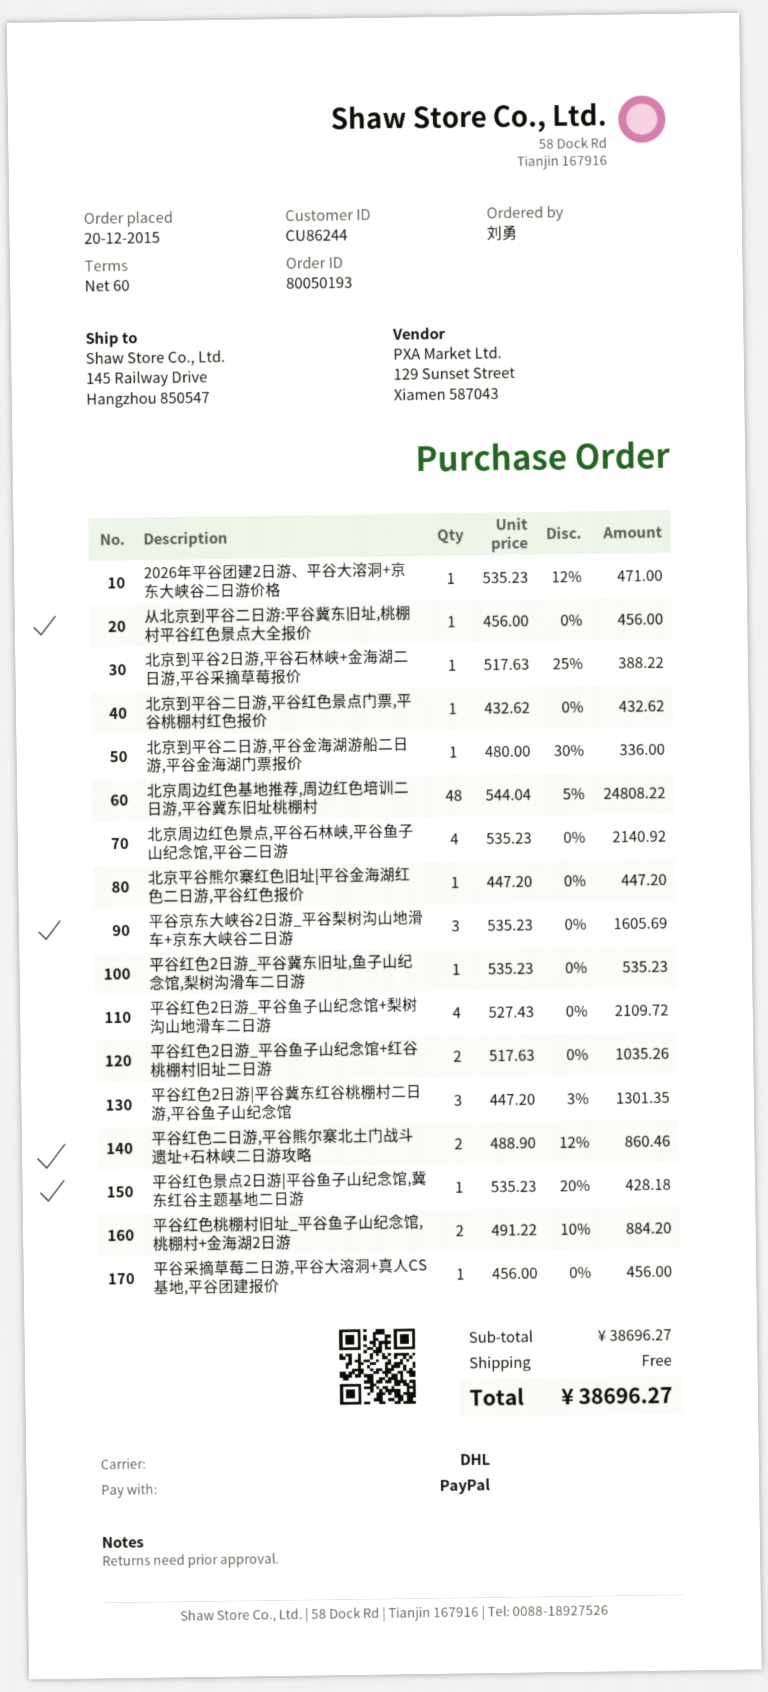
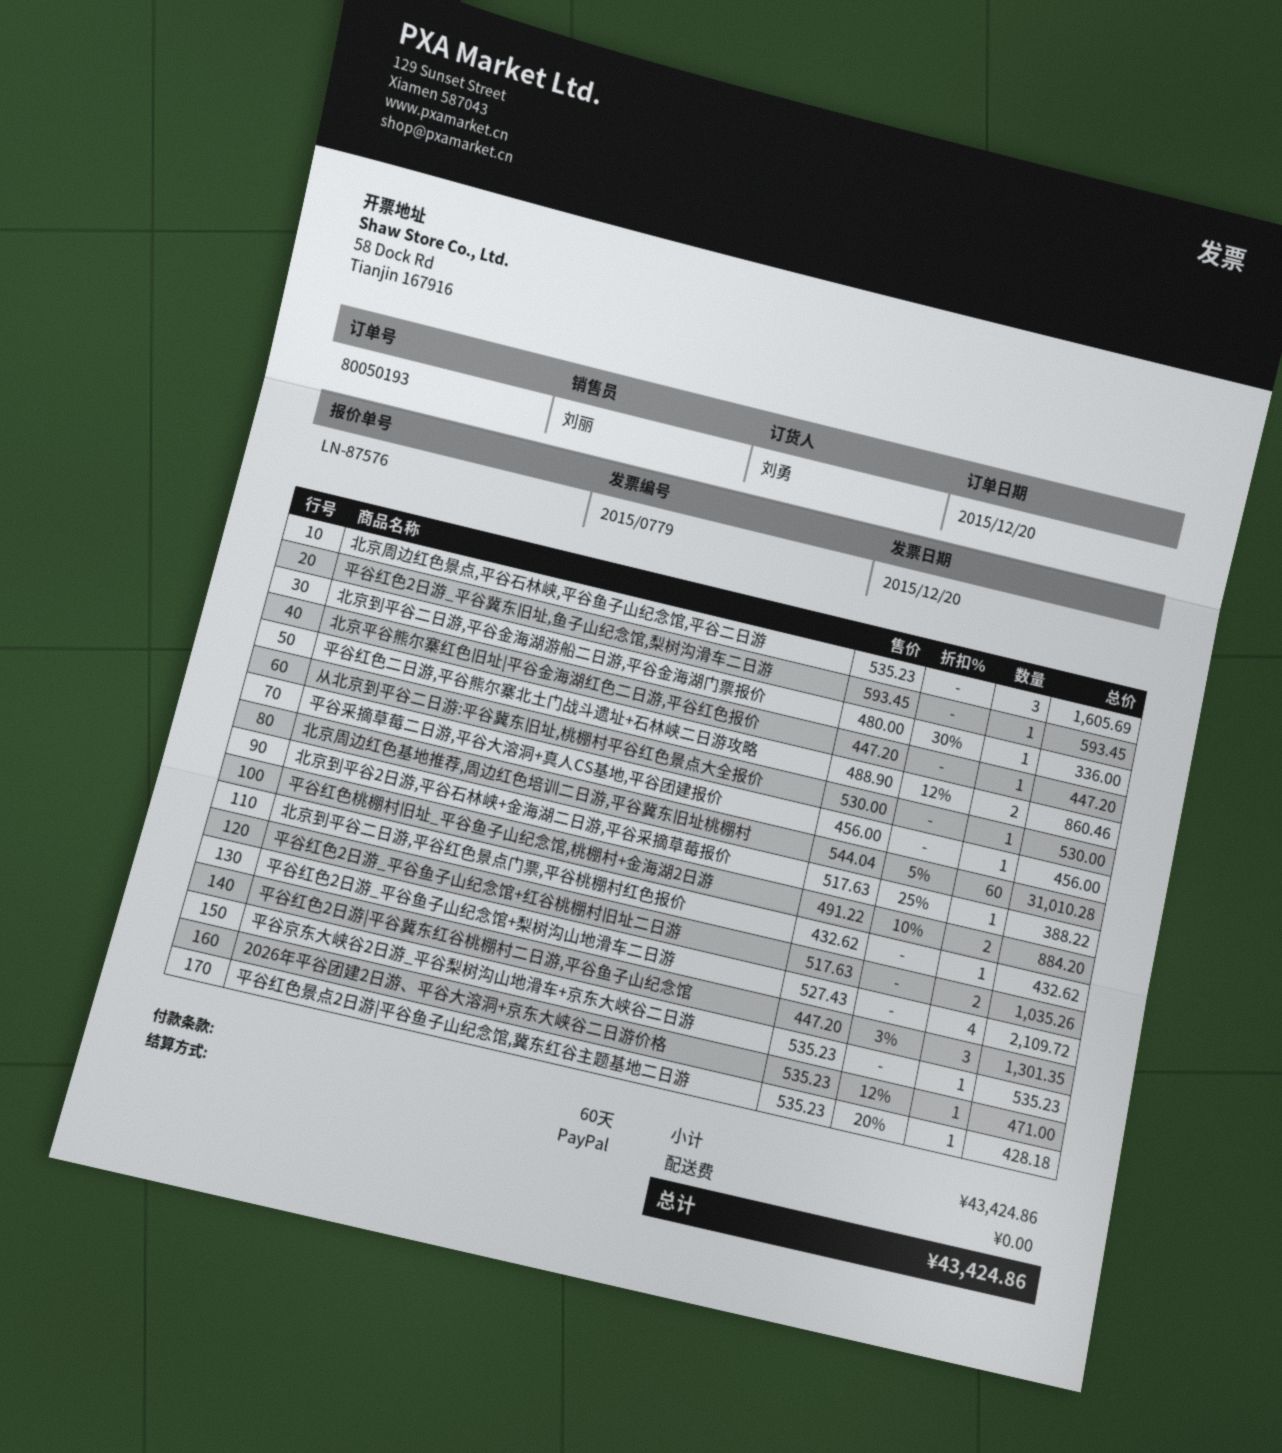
从北京到平谷二日游:平谷冀东旧址,桃棚村平谷红色景点大全报价: 1 x 456.00 = 456.00 -> 1 x 530.00 = 530.00
北京周边红色基地推荐,周边红色培训二日游,平谷冀东旧址桃棚村: 48 x 544.04 - 5% = 24808.22 -> 60 x 544.04 - 5% = 31010.28
北京周边红色景点,平谷石林峡,平谷鱼子山纪念馆,平谷二日游: 4 x 535.23 = 2140.92 -> 3 x 535.23 = 1605.69
平谷京东大峡谷2日游_平谷梨树沟山地滑车+京东大峡谷二日游: 3 x 535.23 = 1605.69 -> 1 x 535.23 = 535.23
平谷红色2日游_平谷冀东旧址,鱼子山纪念馆,梨树沟滑车二日游: 1 x 535.23 = 535.23 -> 1 x 593.45 = 593.45
subtotal: 38696.27 -> 43424.86
total: 38696.27 -> 43424.86

